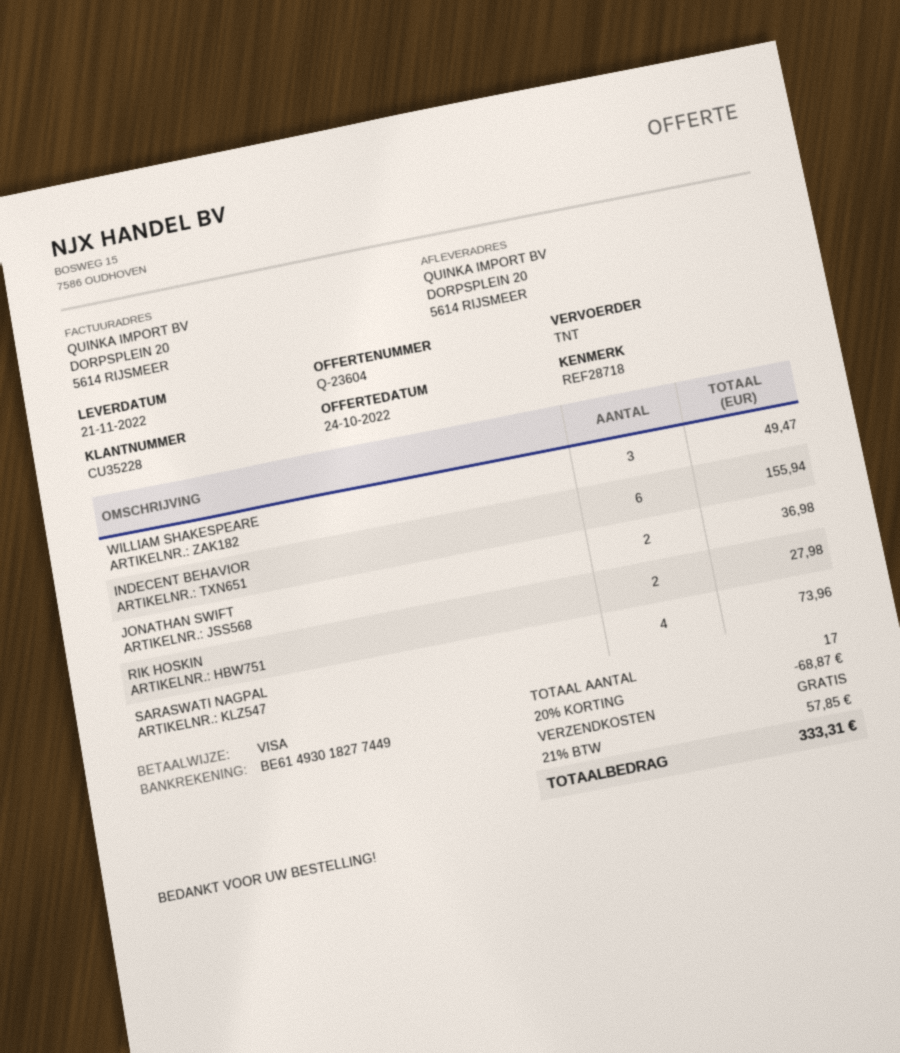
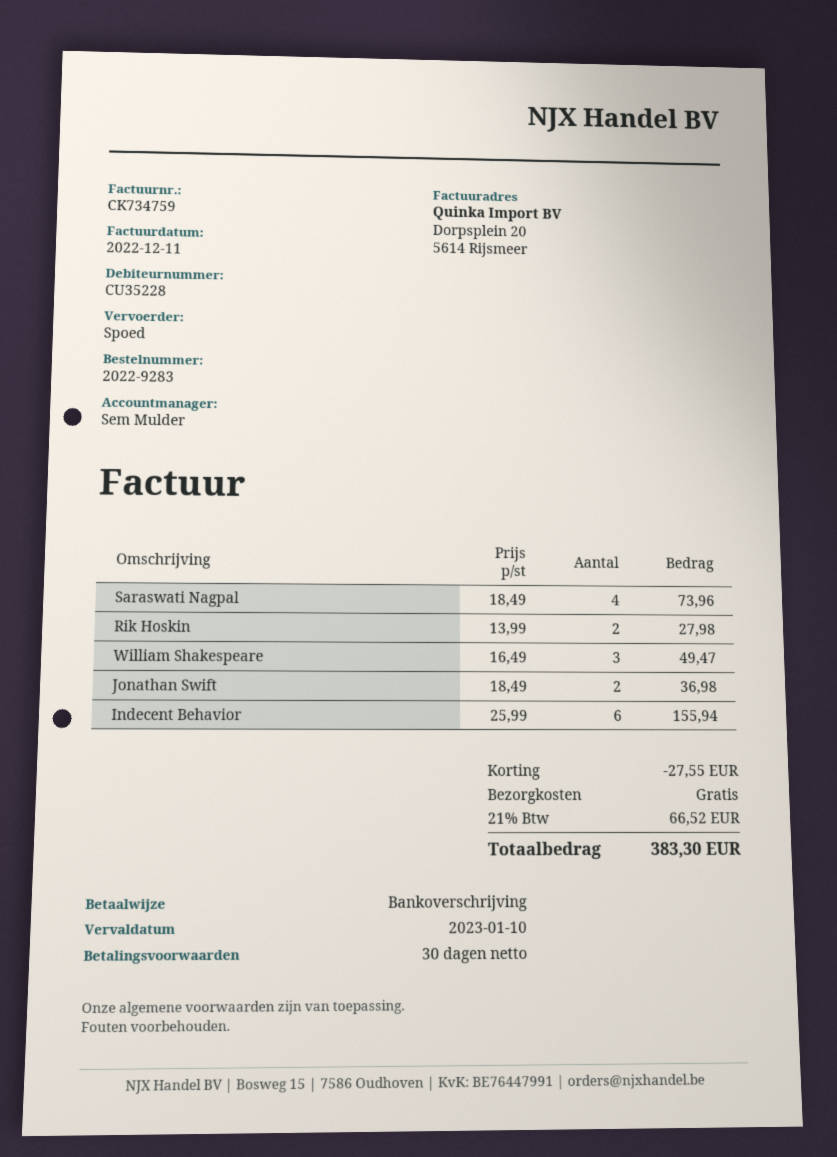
payment method: Visa -> bank transfer
shipping method: TNT -> express
discount: 68.87 -> 27.55
tax: 21% = 57.85 -> 21% = 66.52
total: 333.31 -> 383.30

